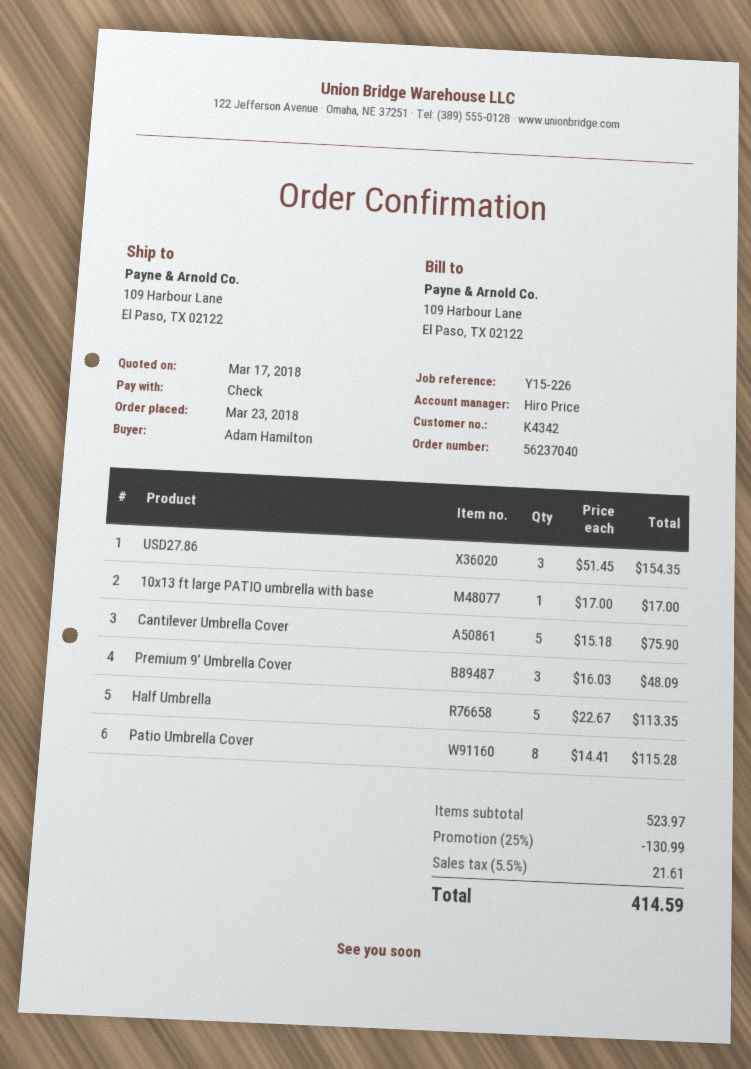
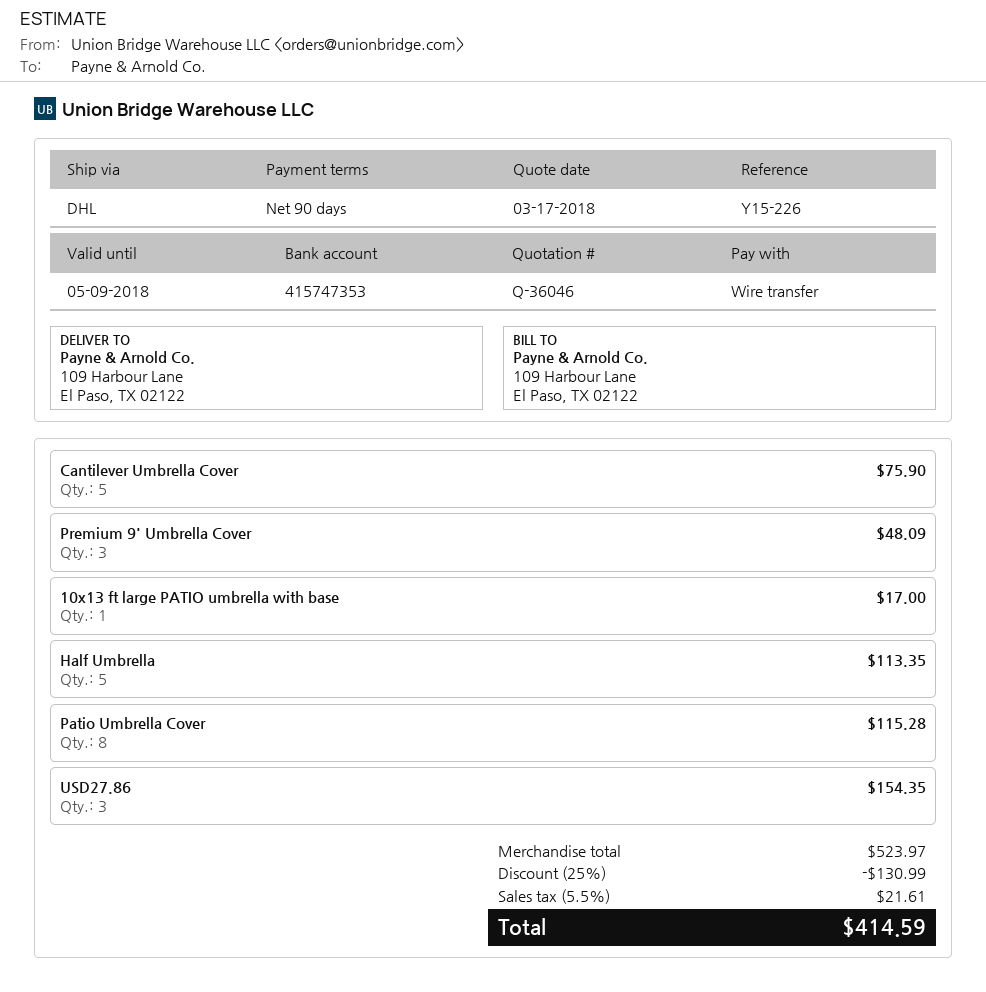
payment method: cheque -> bank transfer

